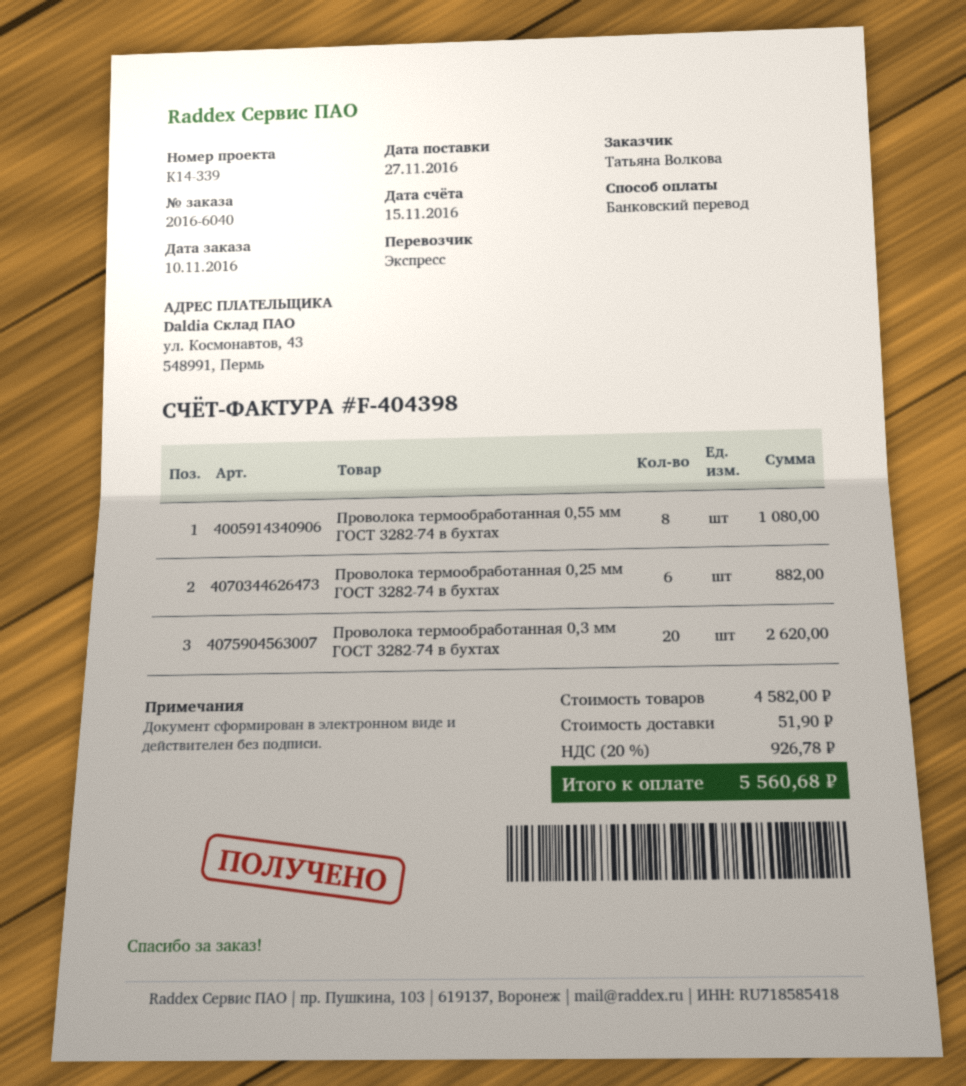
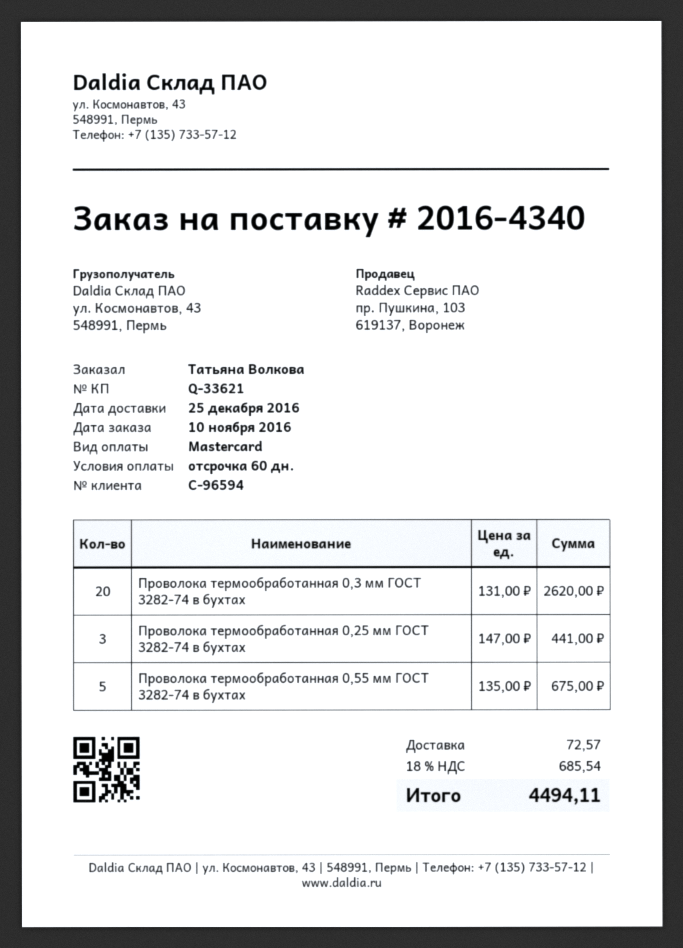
order number: 2016-6040 -> 2016-4340
delivery date: 2016-11-27 -> 2016-12-25
payment method: bank transfer -> Mastercard
Проволока термообработанная 0,55 мм ГОСТ 3282-74 в бухтах: 8 for 1080.00 -> 5 for 675.00
Проволока термообработанная 0,25 мм ГОСТ 3282-74 в бухтах: 6 for 882.00 -> 3 for 441.00
shipping: 51.90 -> 72.57
tax: 20% = 926.78 -> 18% = 685.54
total: 5560.68 -> 4494.11

